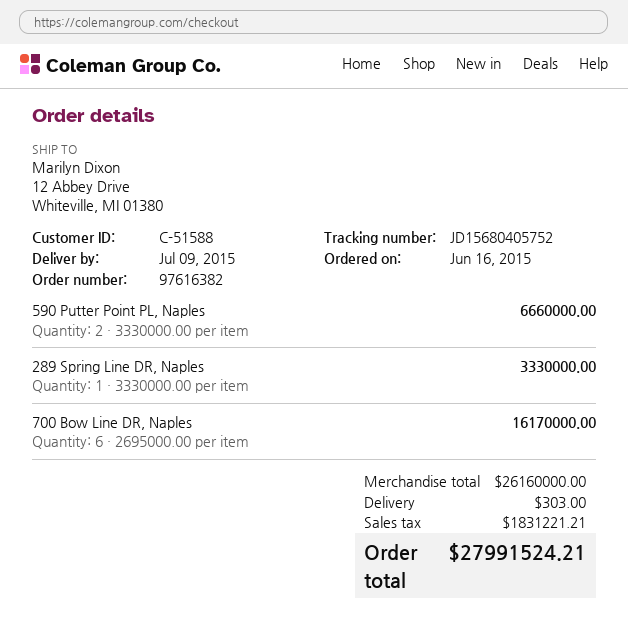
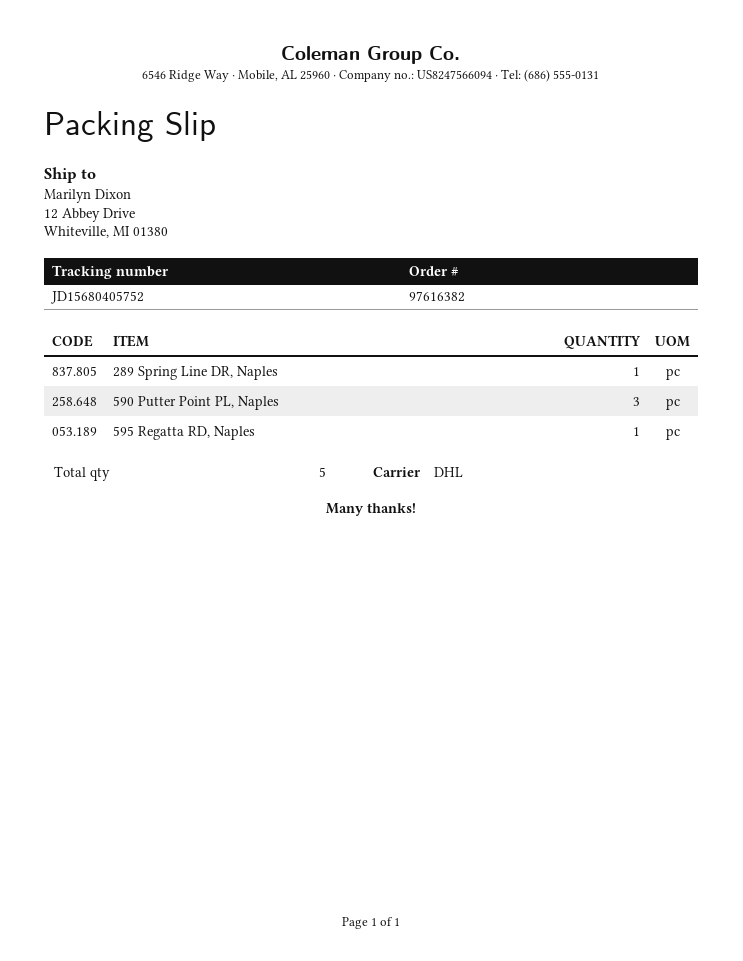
590 Putter Point PL, Naples: 2 -> 3
700 Bow Line DR, Naples: 6 -> none
595 Regatta RD, Naples: none -> 1

